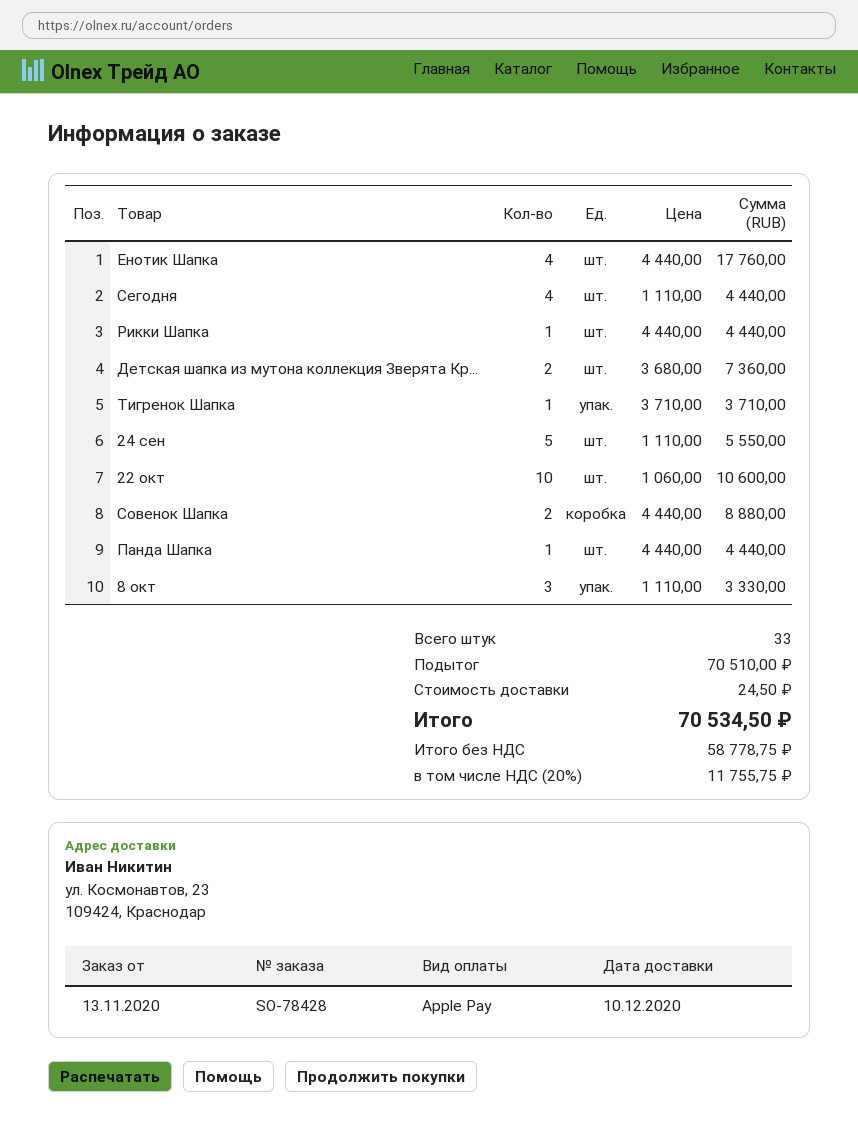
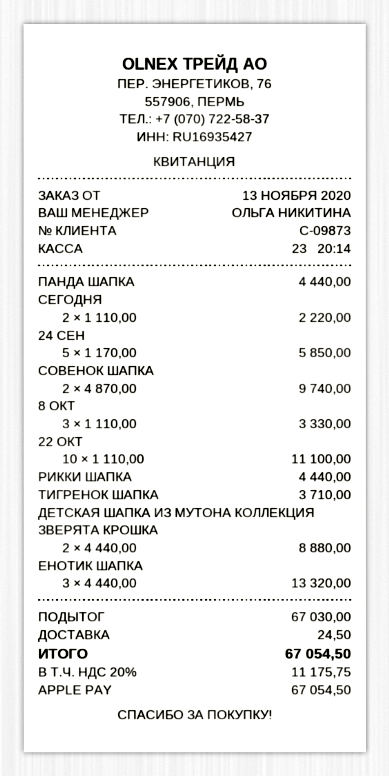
Енотик Шапка: 4 x 4440.00 = 17760.00 -> 3 x 4440.00 = 13320.00
Сегодня: 4 x 1110.00 = 4440.00 -> 2 x 1110.00 = 2220.00
Детская шапка из мутона коллекция Зверята Кр...: 2 x 3680.00 = 7360.00 -> 2 x 4440.00 = 8880.00
24 сен: 5 x 1110.00 = 5550.00 -> 5 x 1170.00 = 5850.00
22 окт: 10 x 1060.00 = 10600.00 -> 10 x 1110.00 = 11100.00
Совенок Шапка: 2 x 4440.00 = 8880.00 -> 2 x 4870.00 = 9740.00
subtotal: 70510.00 -> 67030.00
tax: 20% = 11755.75 -> 20% = 11175.75
total: 70534.50 -> 67054.50

